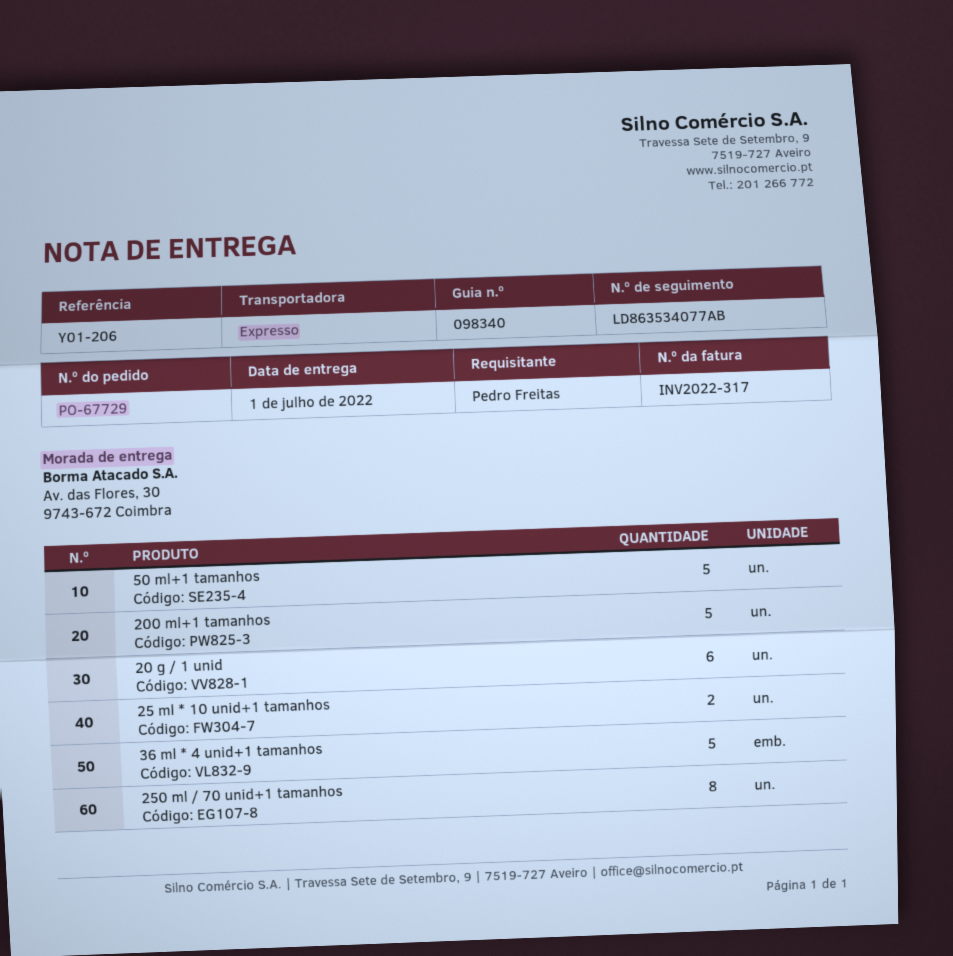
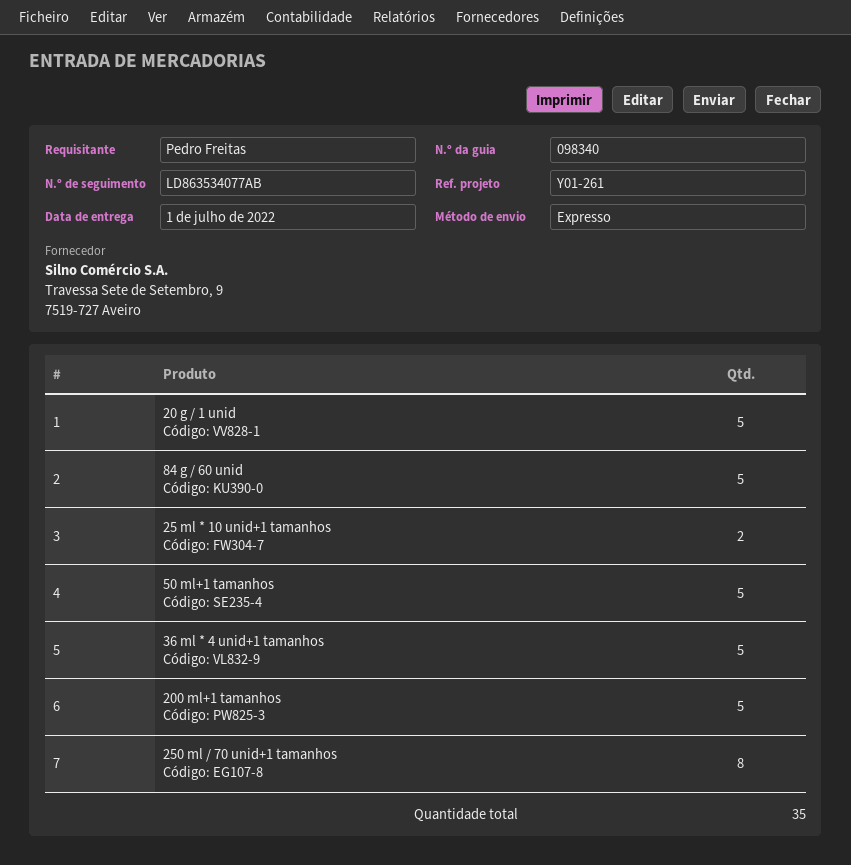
reference: Y01-206 -> Y01-261
20 g / 1 unid: 6 -> 5
84 g / 60 unid: none -> 5

